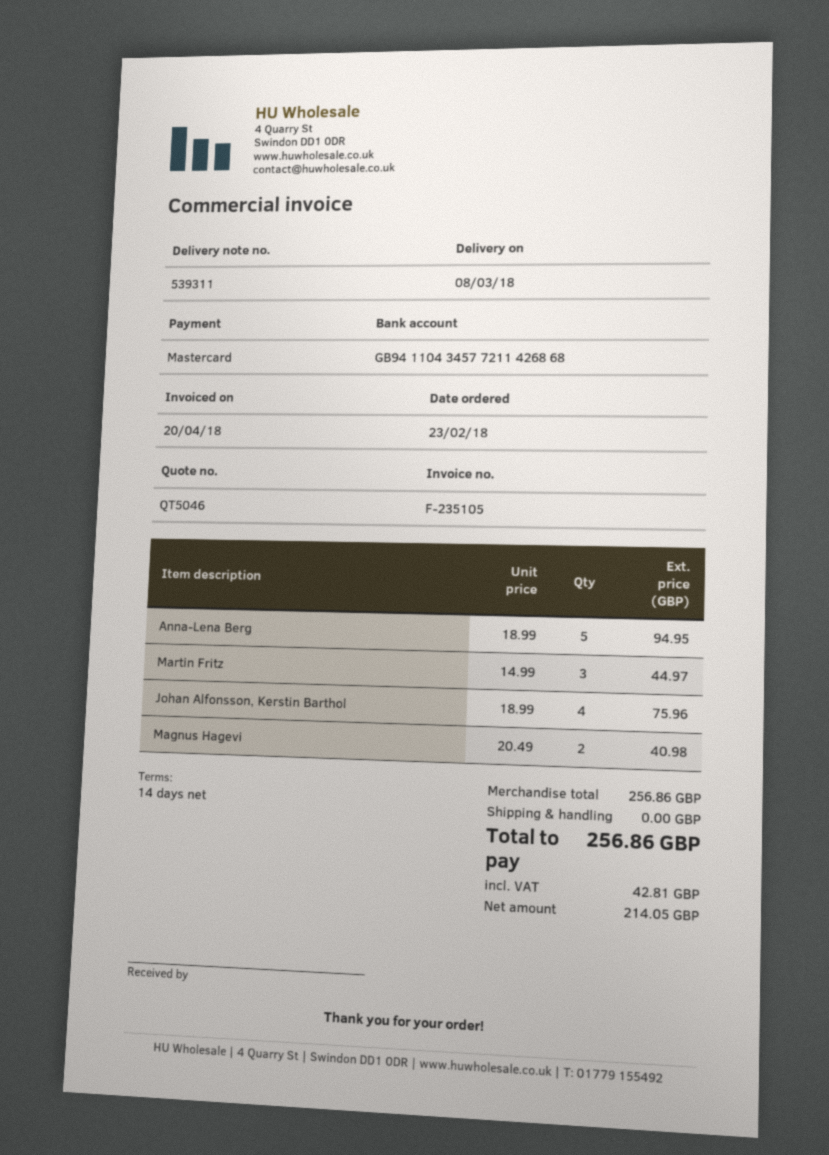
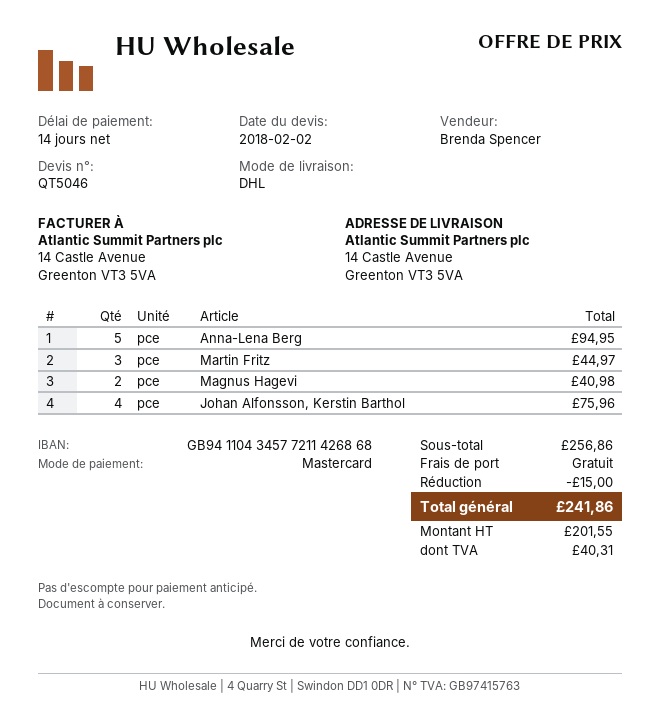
discount: none -> 15.00
net: 214.05 -> 201.55
tax: 42.81 -> 40.31
total: 256.86 -> 241.86

